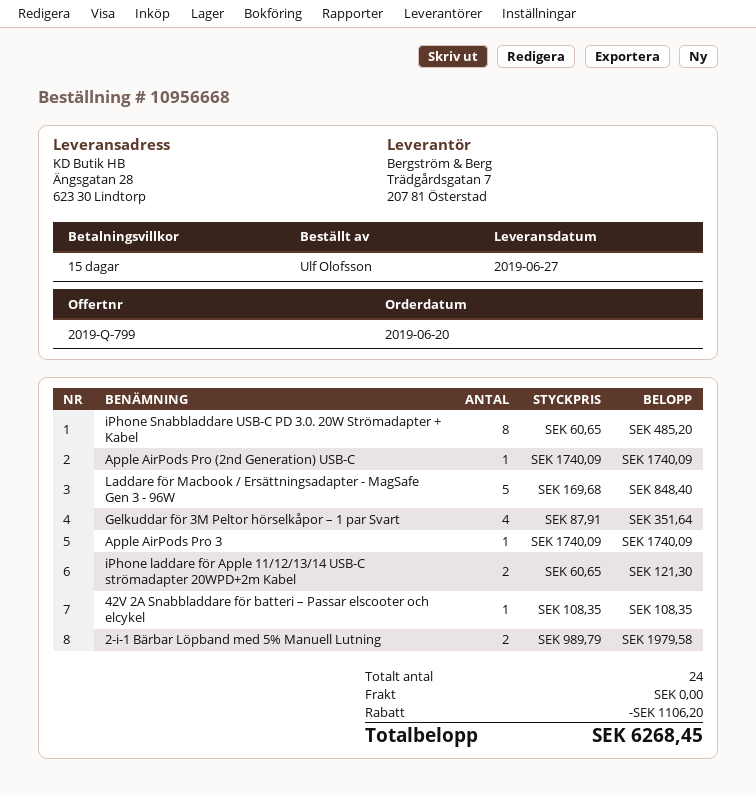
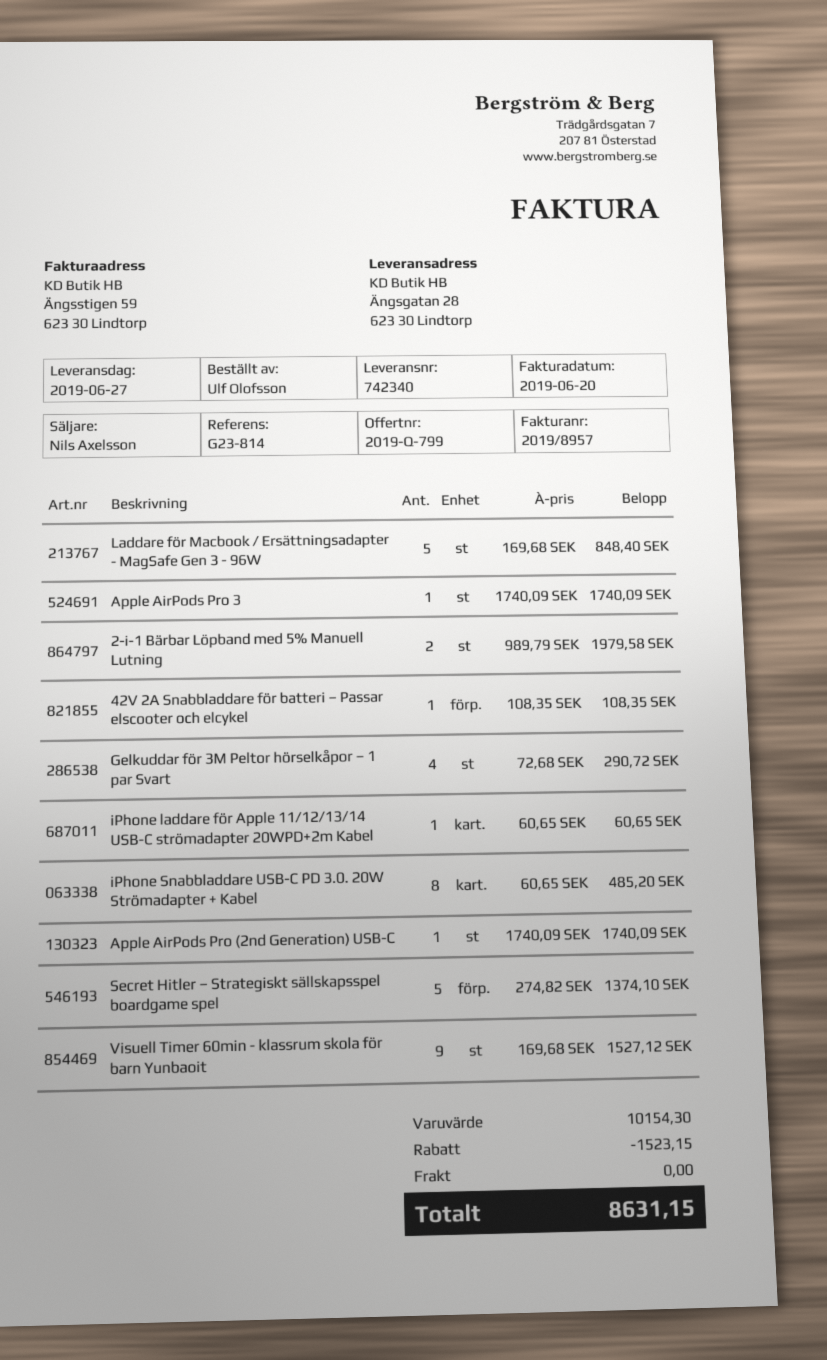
Gelkuddar för 3M Peltor hörselkåpor – 1 par Svart: 4 x 87.91 = 351.64 -> 4 x 72.68 = 290.72
iPhone laddare för Apple 11/12/13/14 USB-C strömadapter 20WPD+2m Kabel: 2 x 60.65 = 121.30 -> 1 x 60.65 = 60.65
Secret Hitler – Strategiskt sällskapsspel boardgame spel: none -> 5 x 274.82 = 1374.10
Visuell Timer 60min - klassrum skola för barn Yunbaoit: none -> 9 x 169.68 = 1527.12
discount: 1106.20 -> 1523.15
total: 6268.45 -> 8631.15

